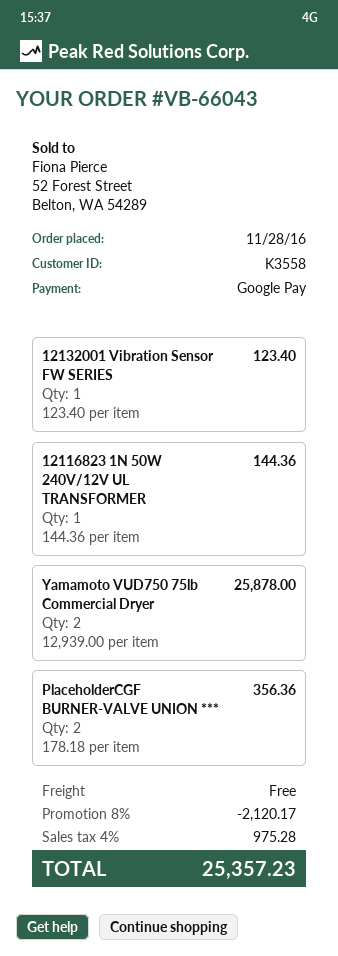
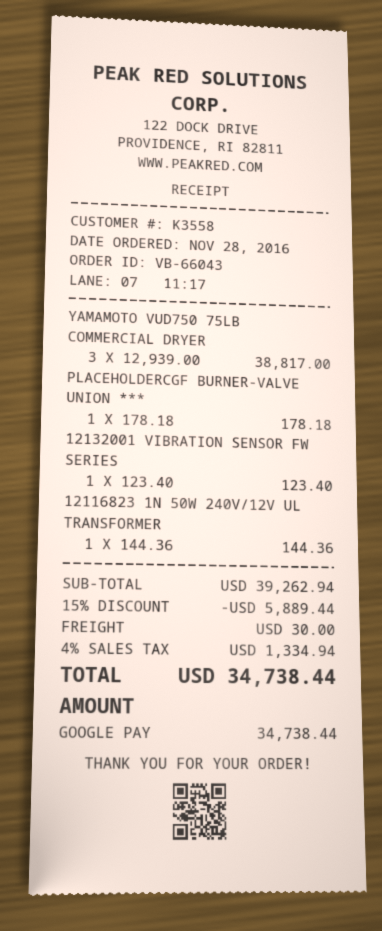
Yamamoto VUD750 75lb Commercial Dryer: 2 x 12939.00 = 25878.00 -> 3 x 12939.00 = 38817.00
PlaceholderCGF BURNER-VALVE UNION ***: 2 x 178.18 = 356.36 -> 1 x 178.18 = 178.18
discount: 8% = 2120.17 -> 15% = 5889.44
shipping: 0.00 -> 30.00
tax: 4% = 975.28 -> 4% = 1334.94
total: 25357.23 -> 34738.44

